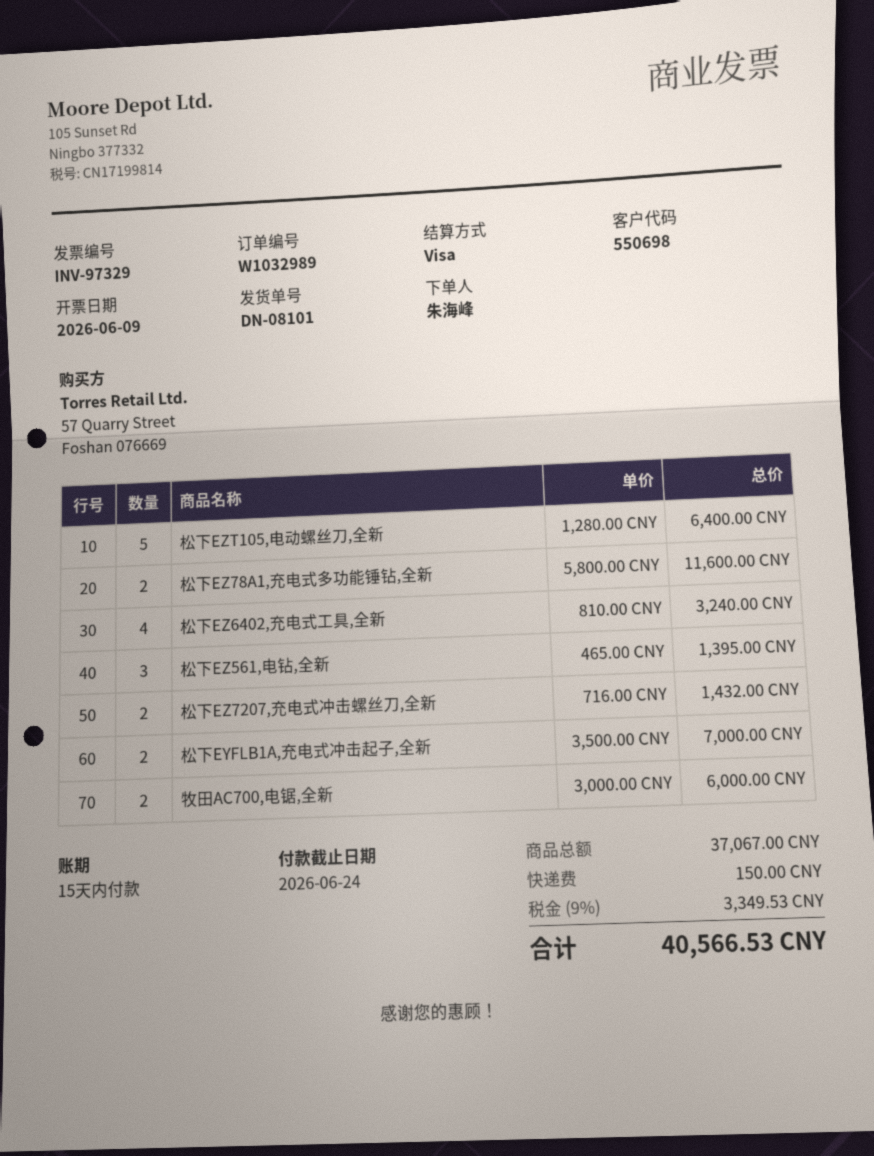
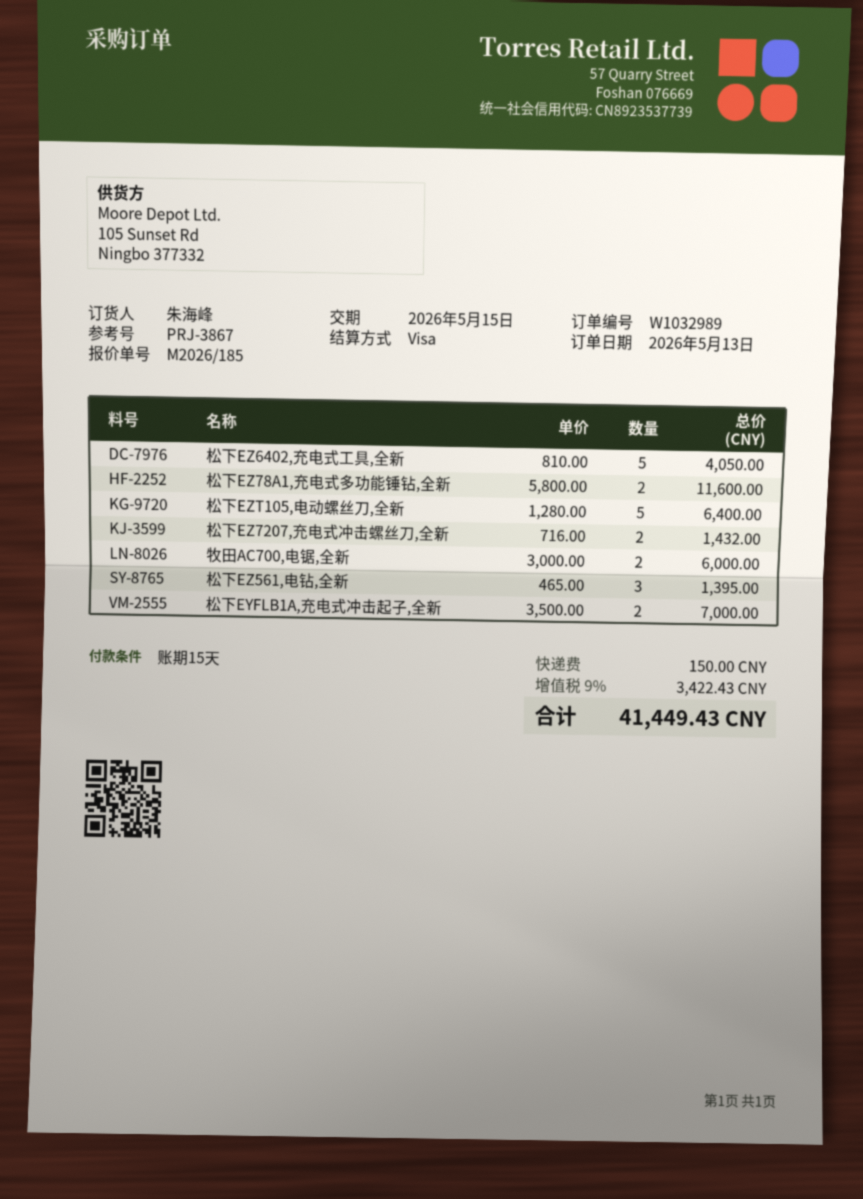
松下EZ6402,充电式工具,全新: 4 x 810.00 = 3240.00 -> 5 x 810.00 = 4050.00
tax: 9% = 3349.53 -> 9% = 3422.43
total: 40566.53 -> 41449.43

